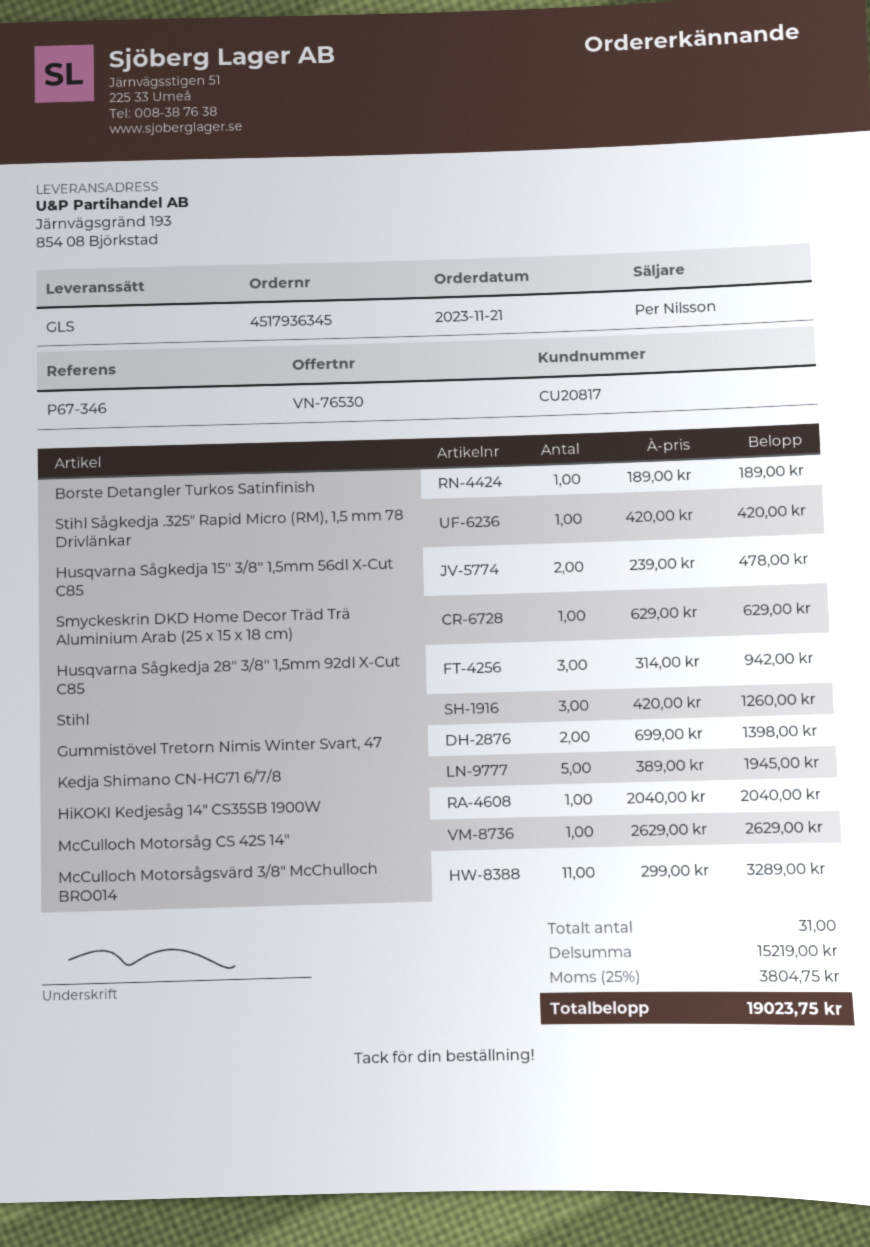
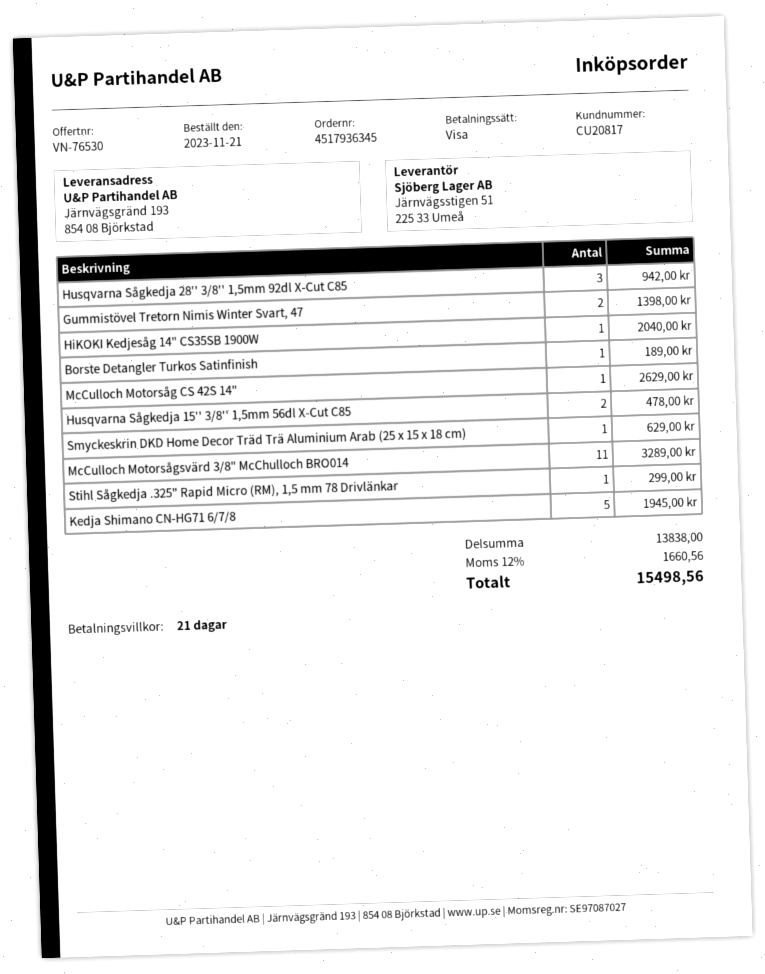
Stihl Sågkedja .325" Rapid Micro (RM), 1,5 mm 78 Drivlänkar: 1 for 420.00 -> 1 for 299.00
Stihl: 3 for 1260.00 -> none
subtotal: 15219.00 -> 13838.00
tax: 25% = 3804.75 -> 12% = 1660.56
total: 19023.75 -> 15498.56

